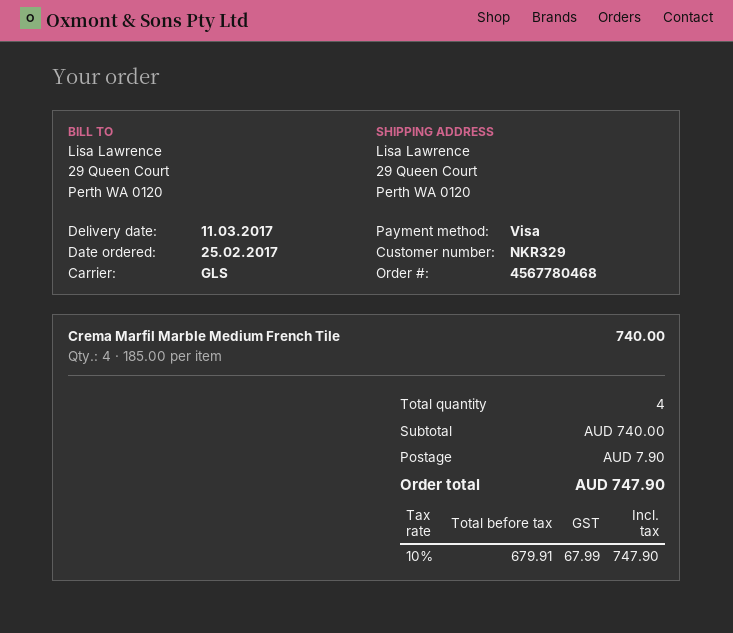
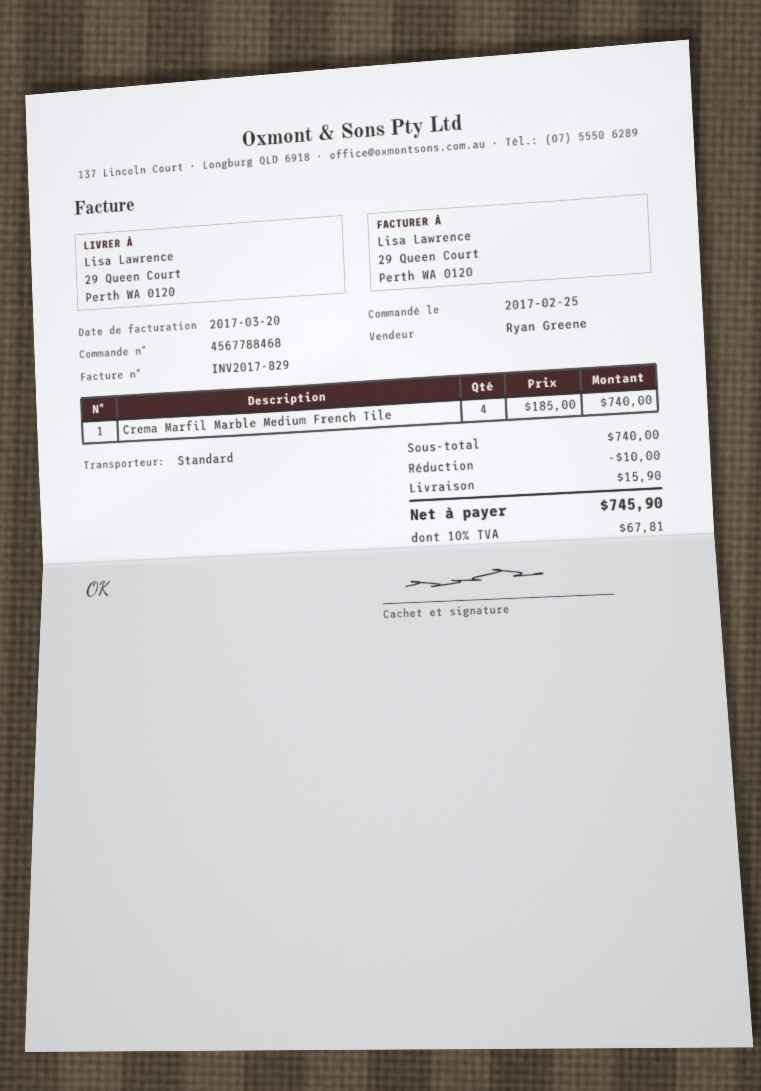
order number: 4567780468 -> 4567788468
shipping method: GLS -> standard
discount: none -> 10.00
shipping: 7.90 -> 15.90
tax: 10% = 67.99 -> 10% = 67.81
total: 747.90 -> 745.90

